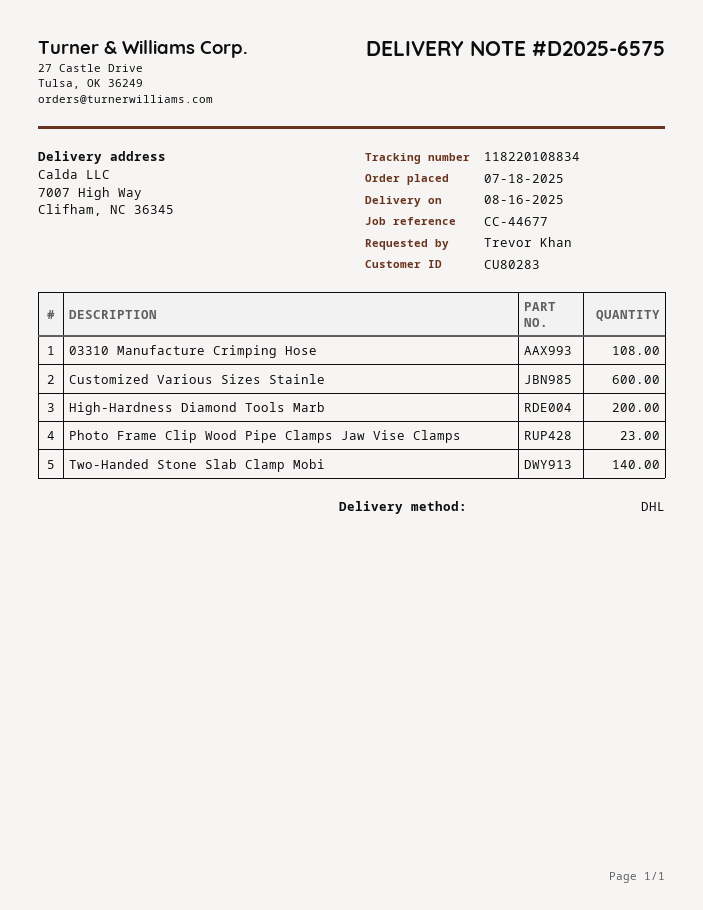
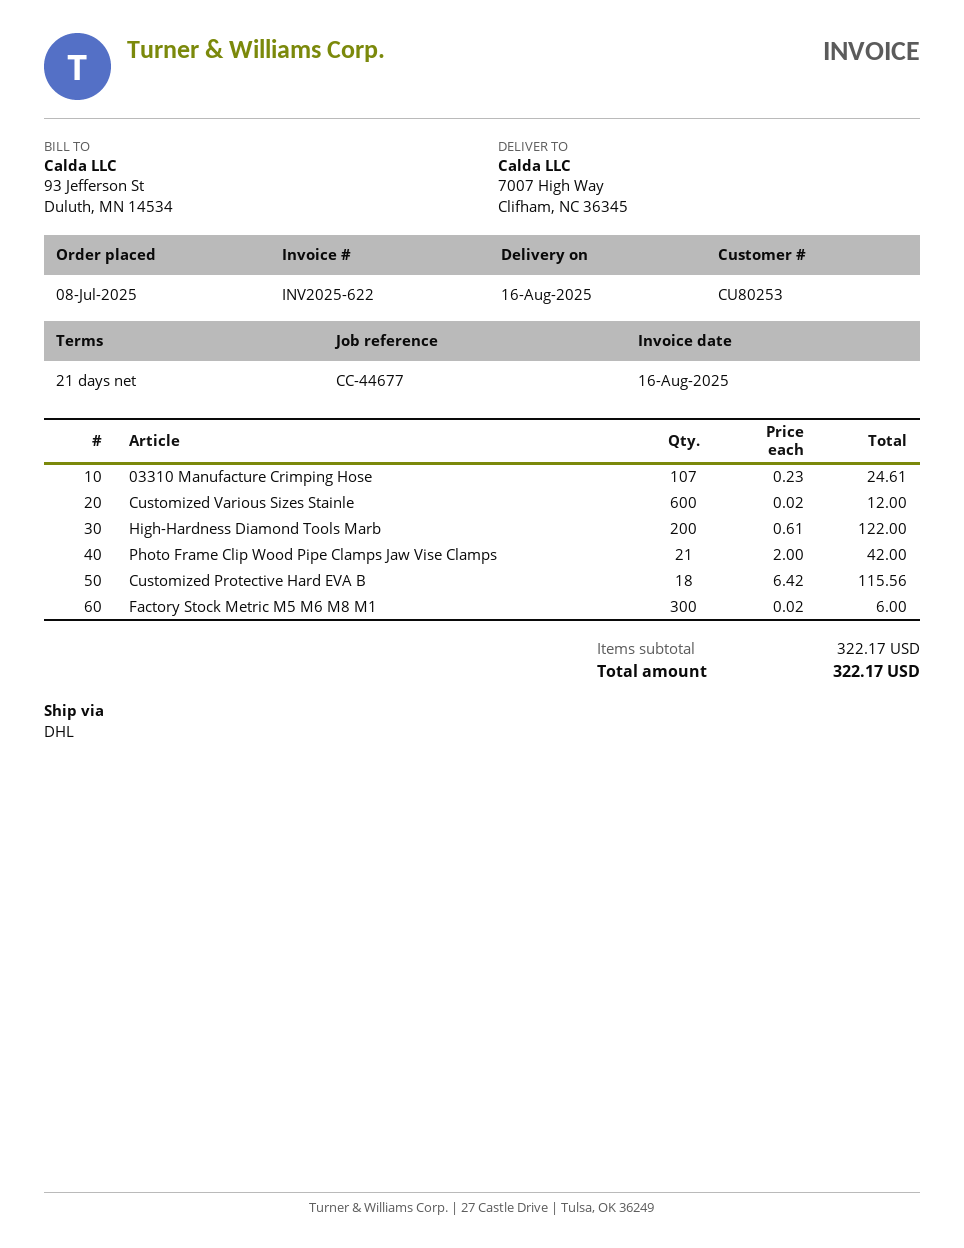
order date: 2025-07-18 -> 2025-07-08
customer number: CU80283 -> CU80253
03310 Manufacture Crimping Hose: 108 -> 107
Photo Frame Clip Wood Pipe Clamps Jaw Vise Clamps: 23 -> 21
Two-Handed Stone Slab Clamp Mobi: 140 -> none
Customized Protective Hard EVA B: none -> 18
Factory Stock Metric M5 M6 M8 M1: none -> 300

